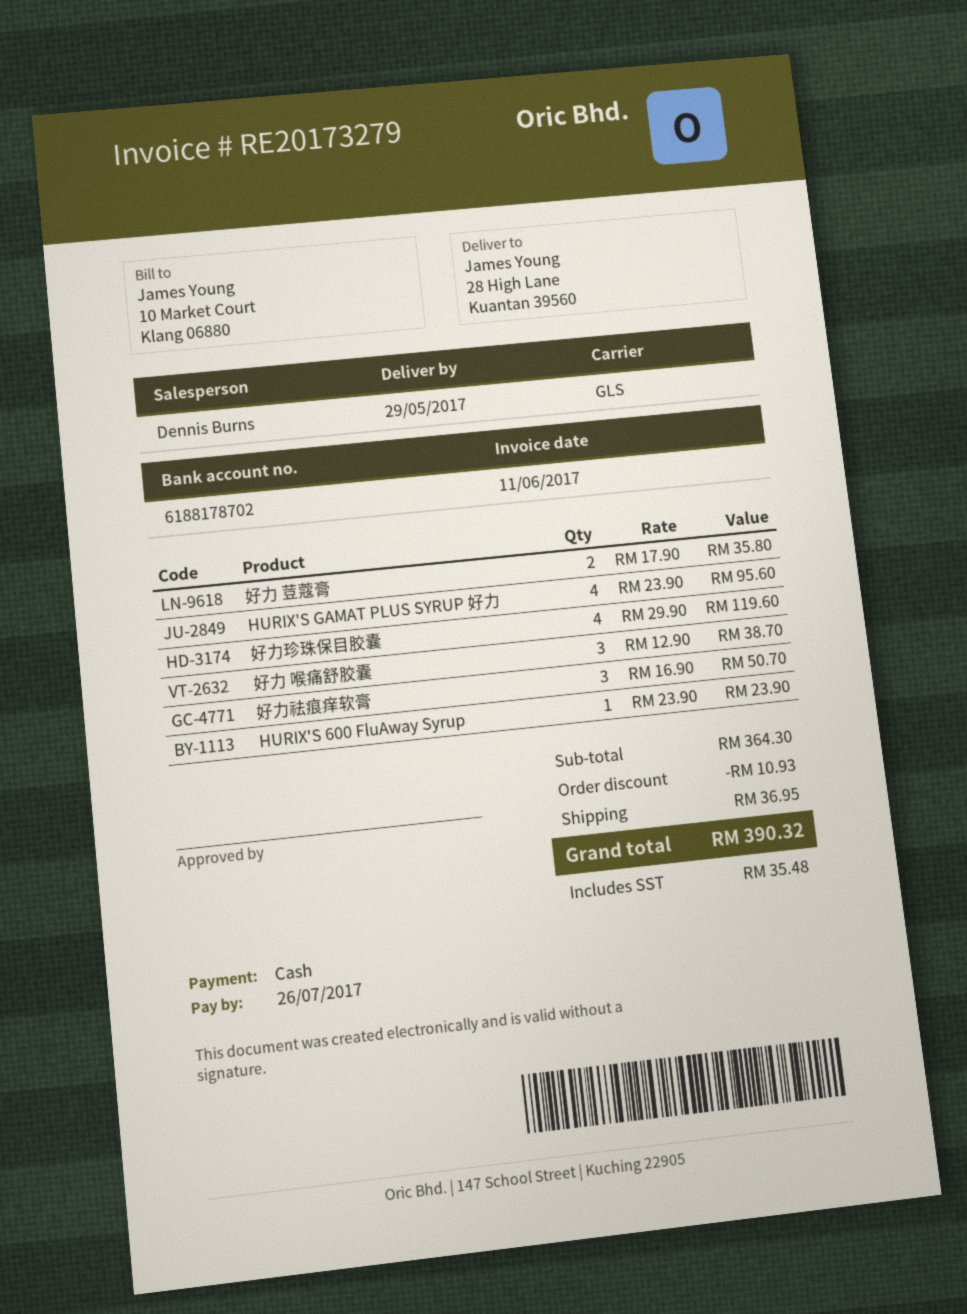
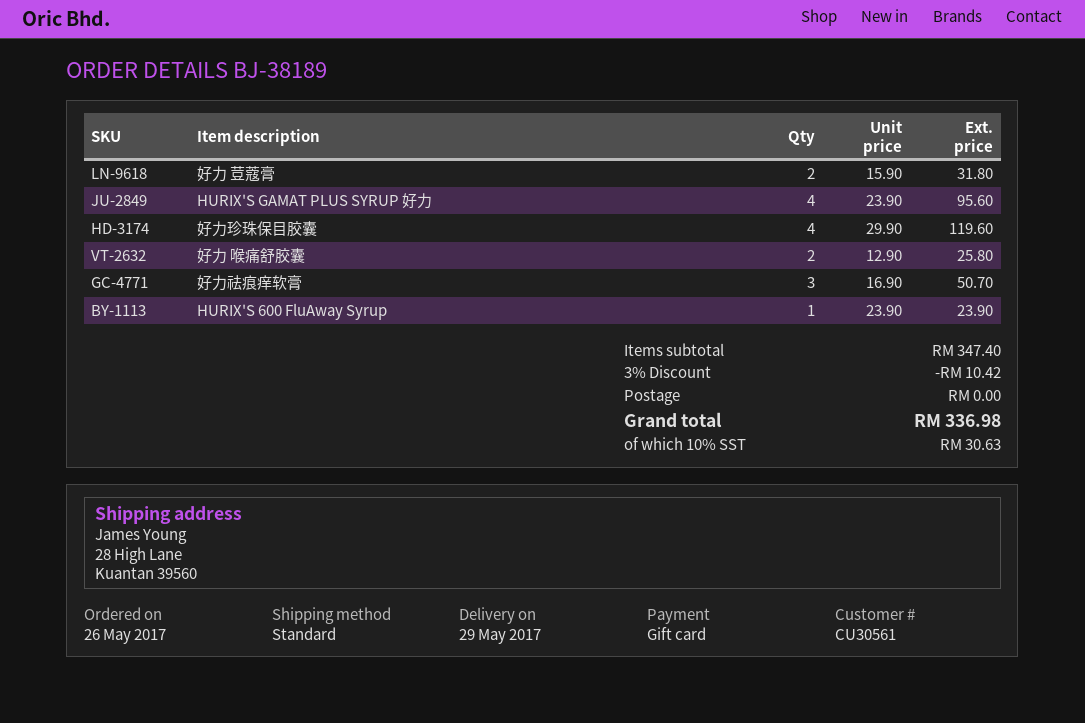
payment method: cash -> gift card
shipping method: GLS -> standard
好力 荳蔻膏: 2 x 17.90 = 35.80 -> 2 x 15.90 = 31.80
好力 喉痛舒胶囊: 3 x 12.90 = 38.70 -> 2 x 12.90 = 25.80
subtotal: 364.30 -> 347.40
discount: 10.93 -> 10.42
shipping: 36.95 -> 0.00
tax: 35.48 -> 30.63
total: 390.32 -> 336.98

